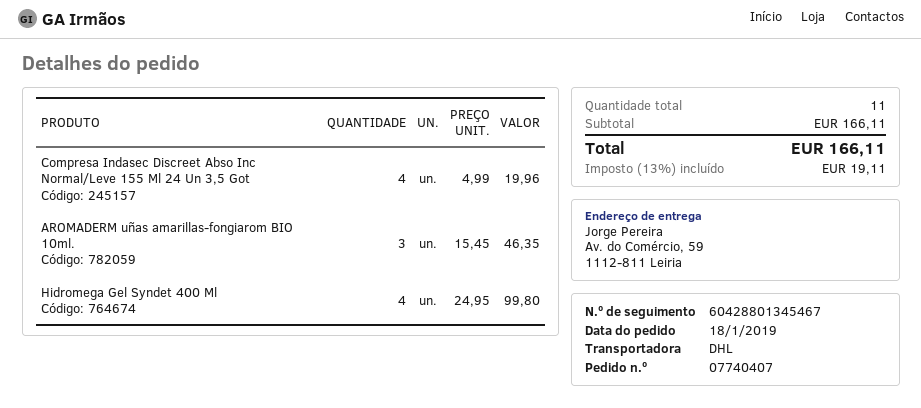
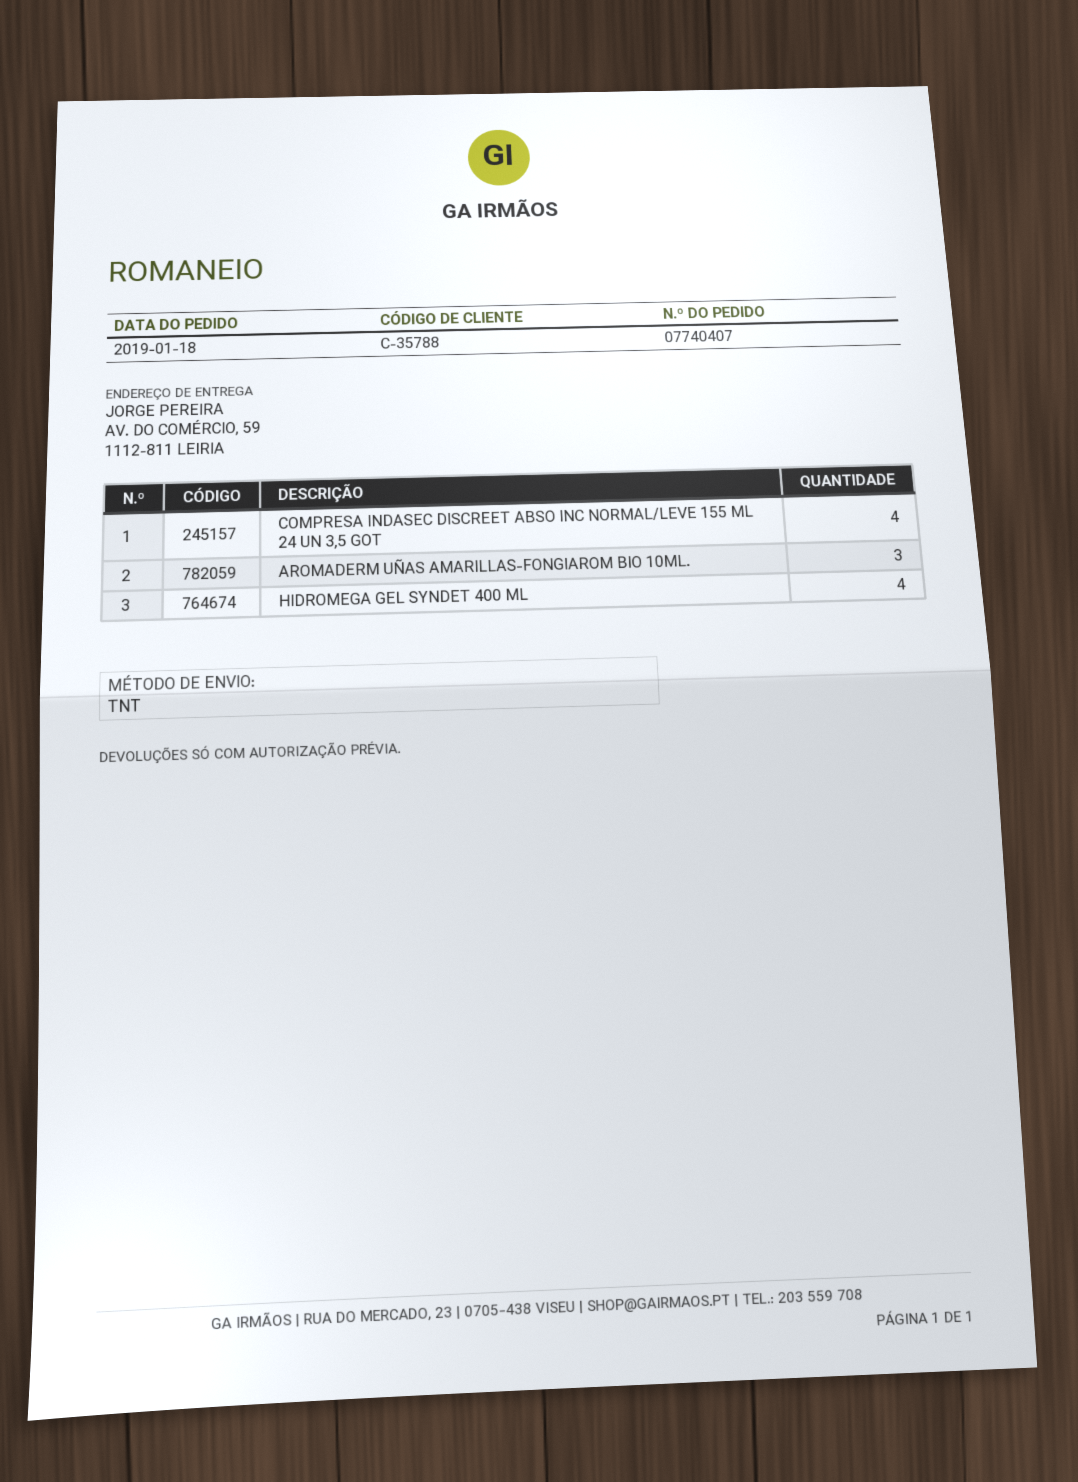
shipping method: DHL -> TNT

